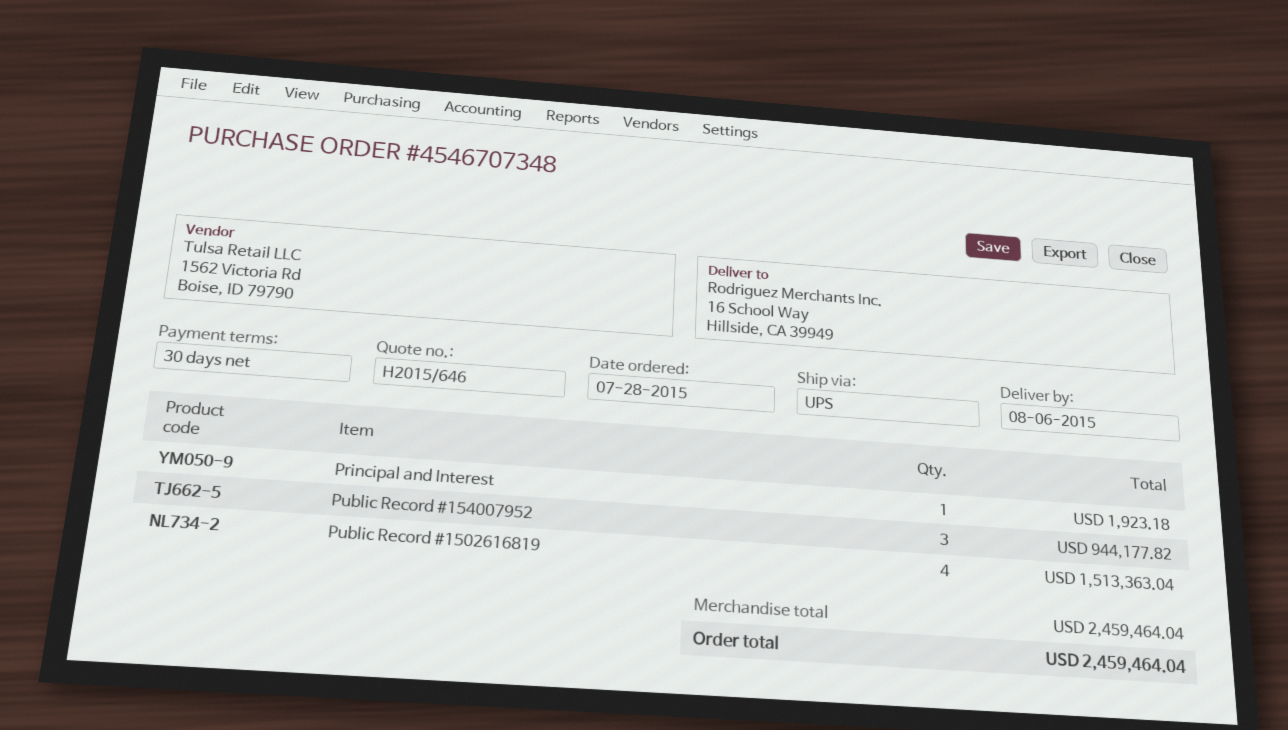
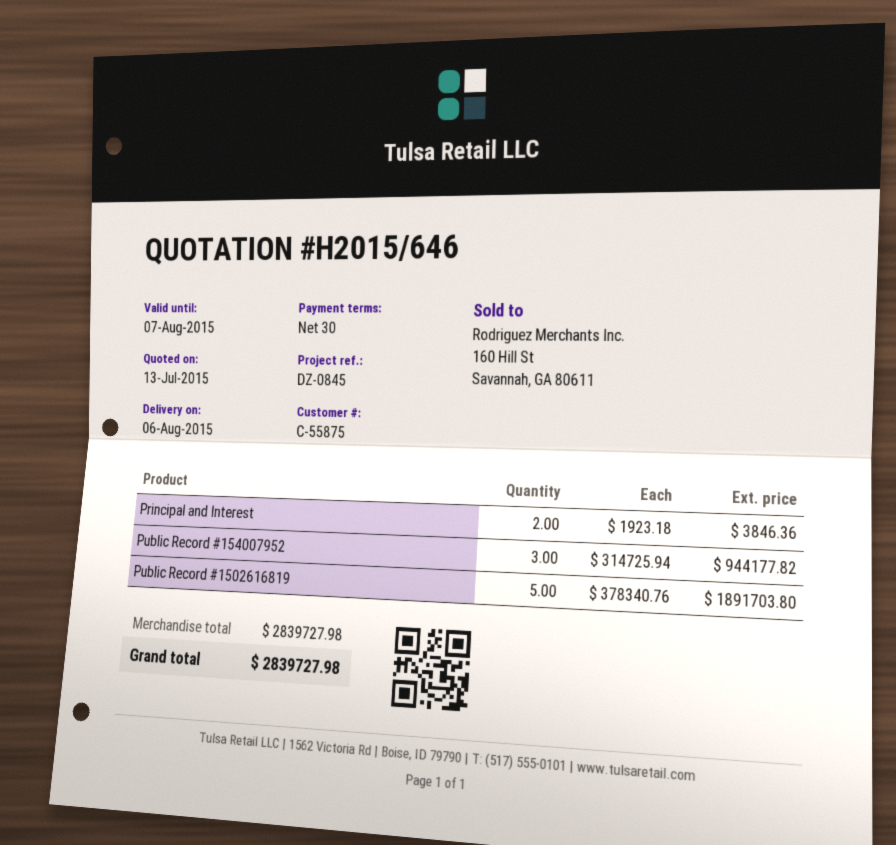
Principal and Interest: 1 for 1923.18 -> 2 for 3846.36
Public Record #1502616819: 4 for 1513363.04 -> 5 for 1891703.80
subtotal: 2459464.04 -> 2839727.98
total: 2459464.04 -> 2839727.98

